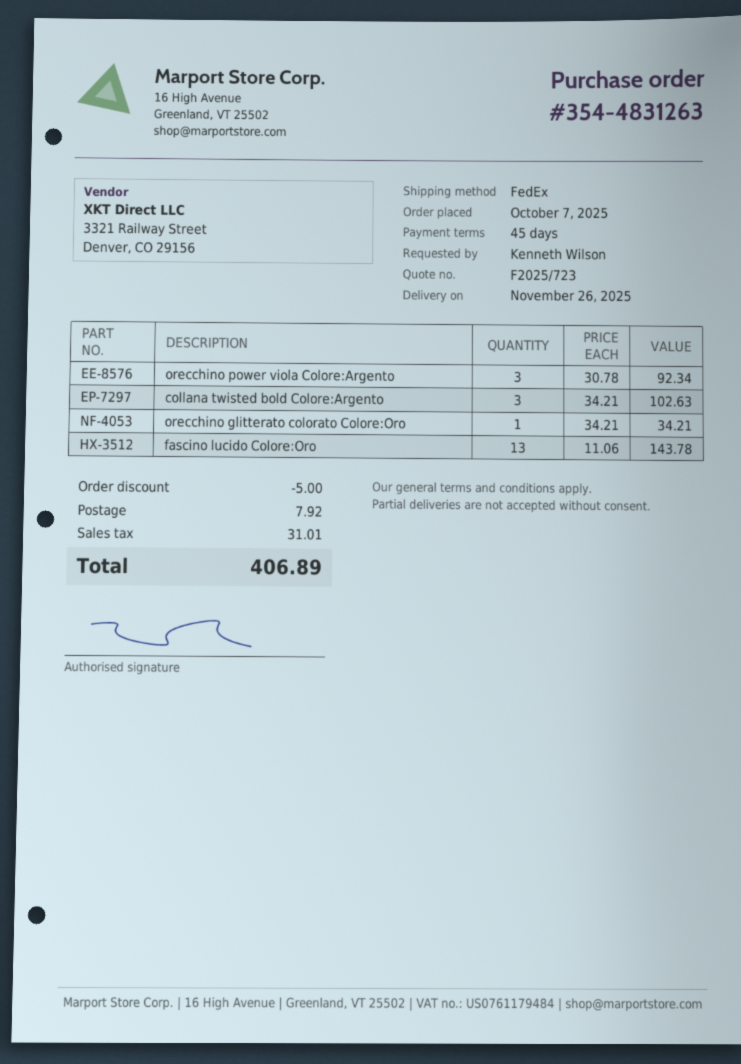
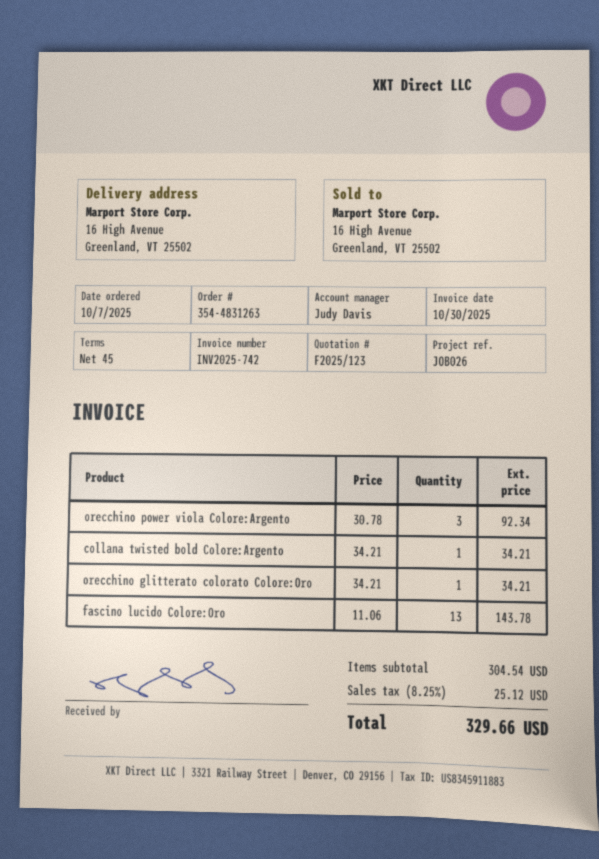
quote number: F2025/723 -> F2025/123
collana twisted bold Colore:Argento: 3 x 34.21 = 102.63 -> 1 x 34.21 = 34.21
discount: 5.00 -> none
shipping: 7.92 -> none
tax: 31.01 -> 25.12
total: 406.89 -> 329.66

